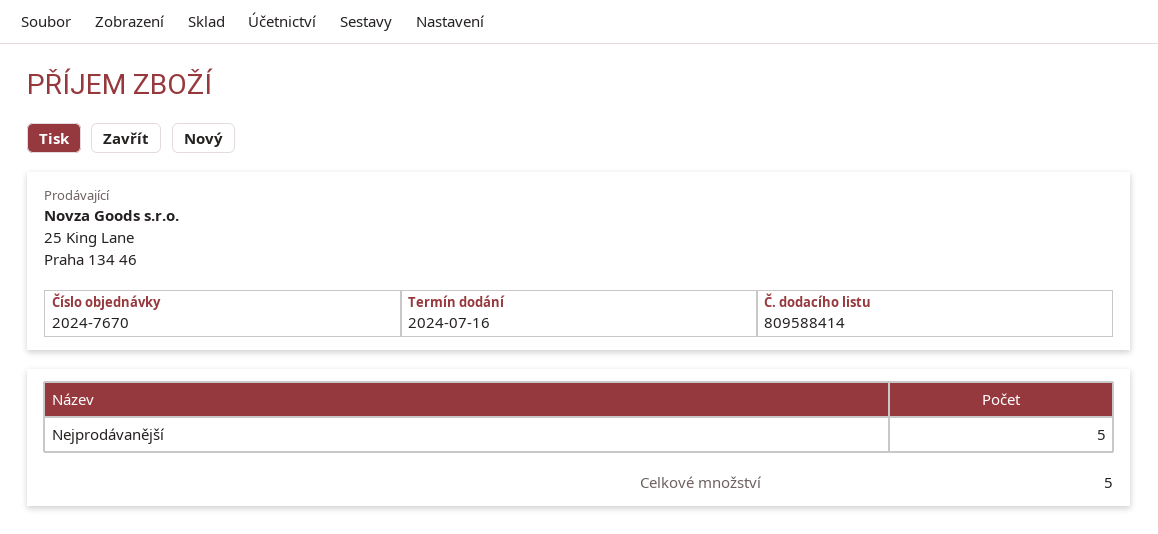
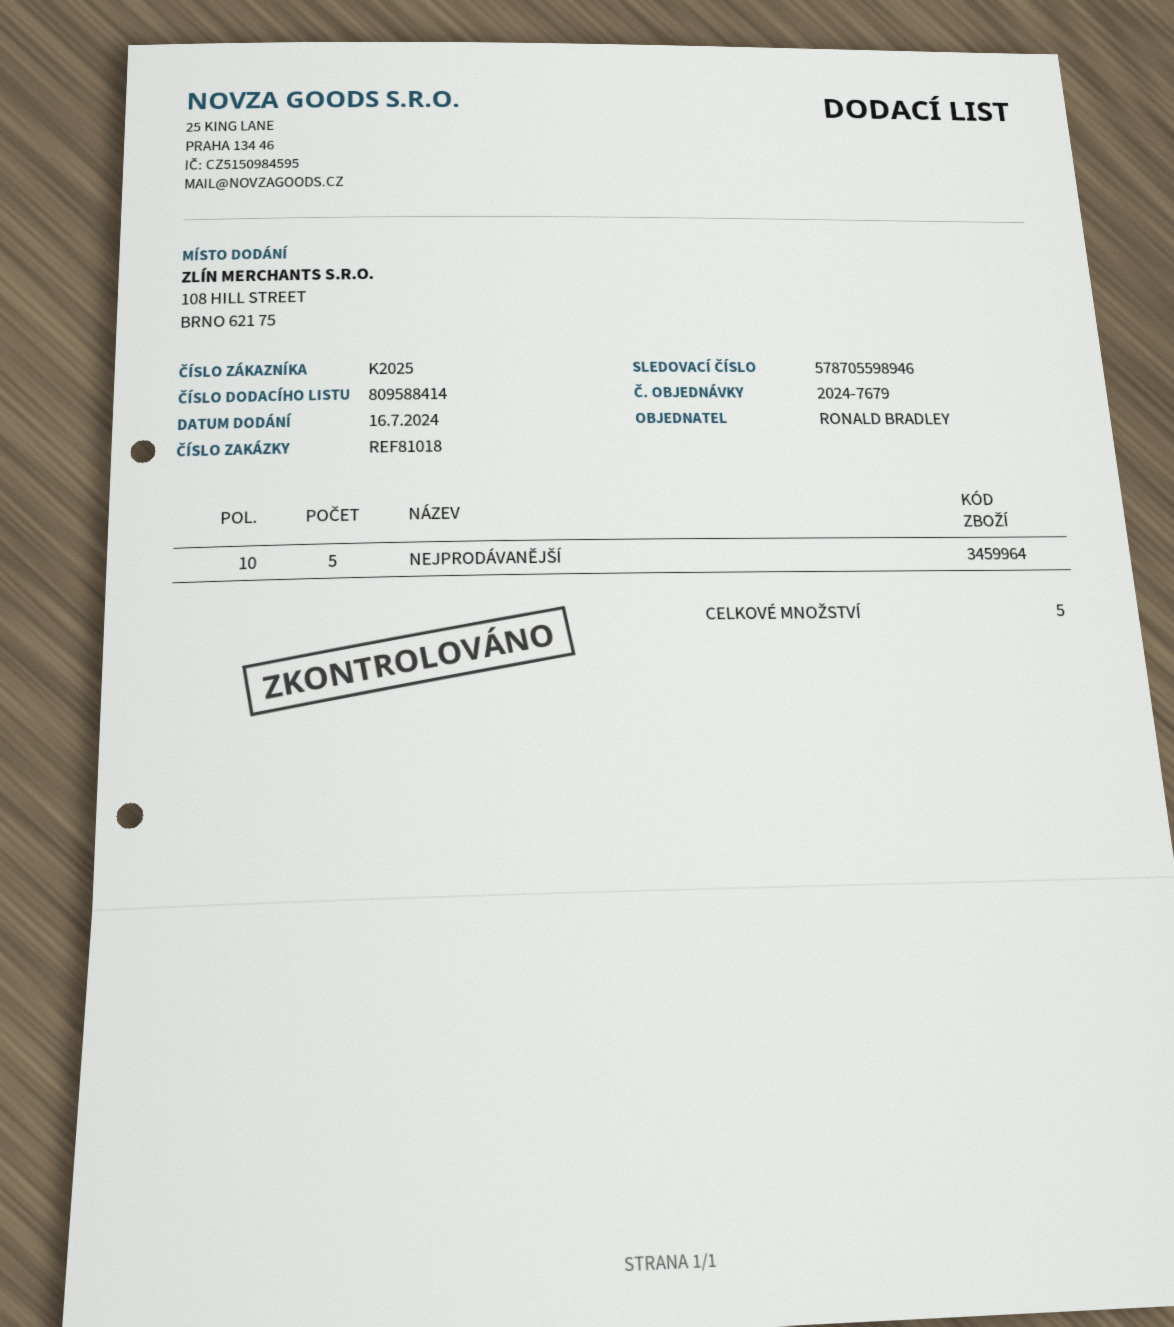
order number: 2024-7670 -> 2024-7679

